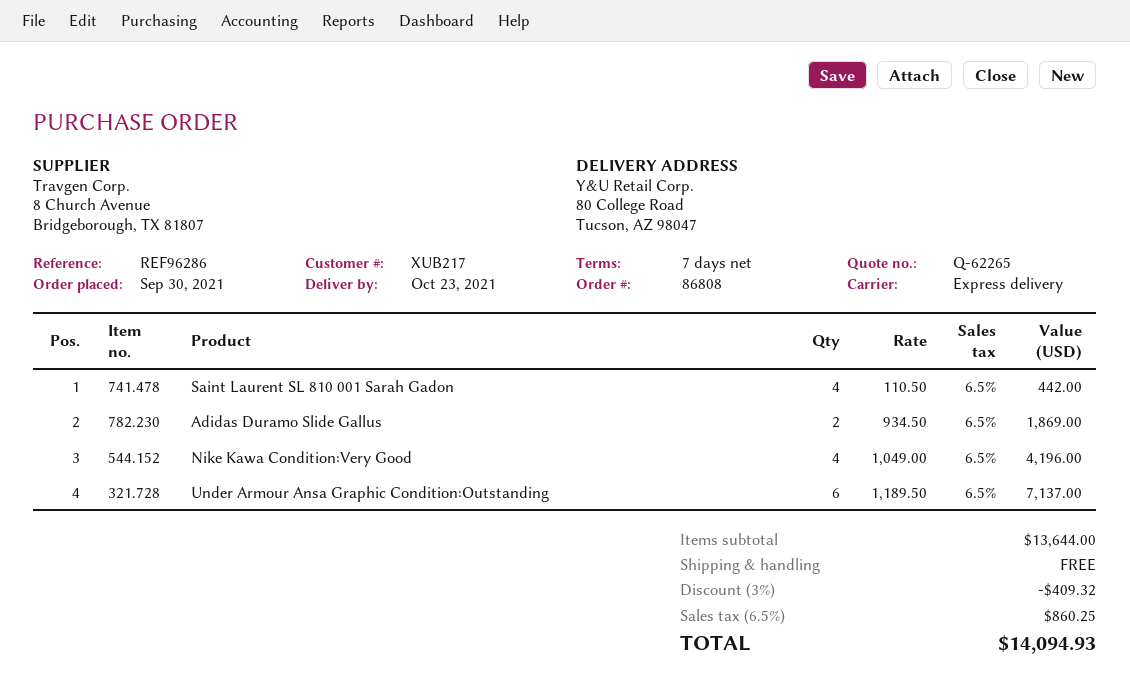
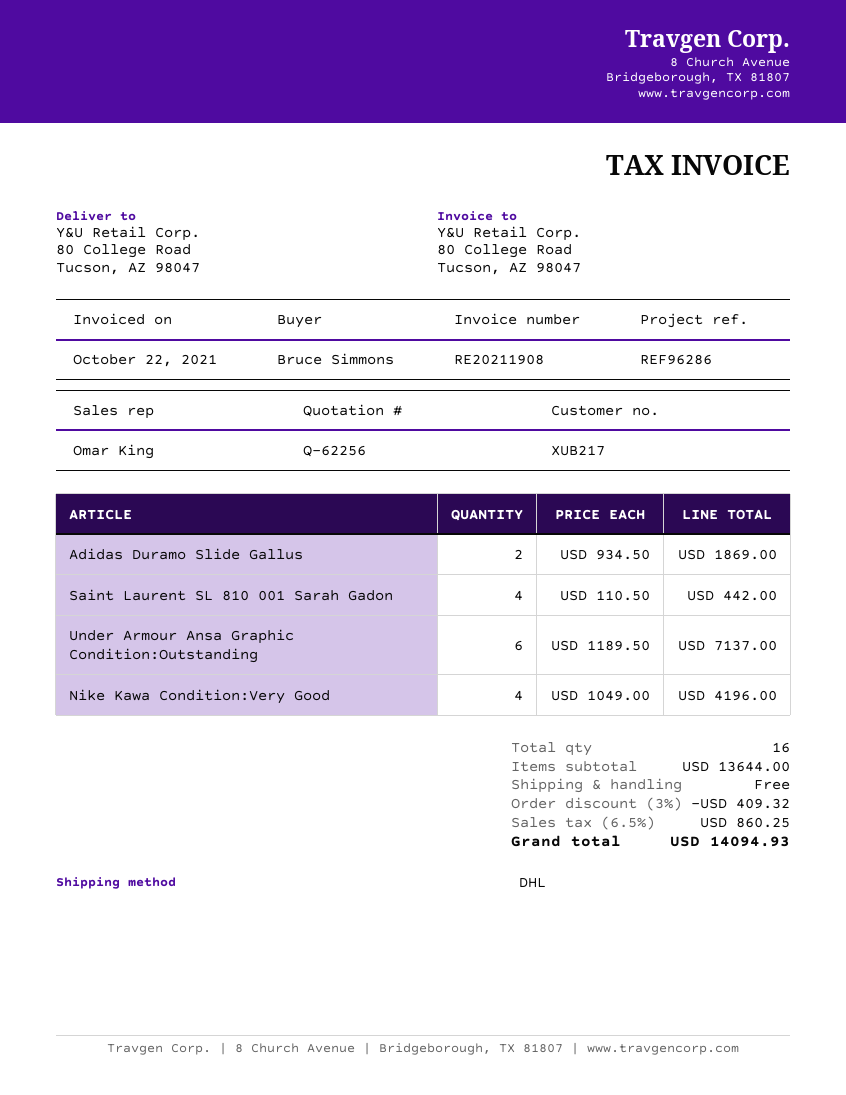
quote number: Q-62265 -> Q-62256
shipping method: express -> DHL

